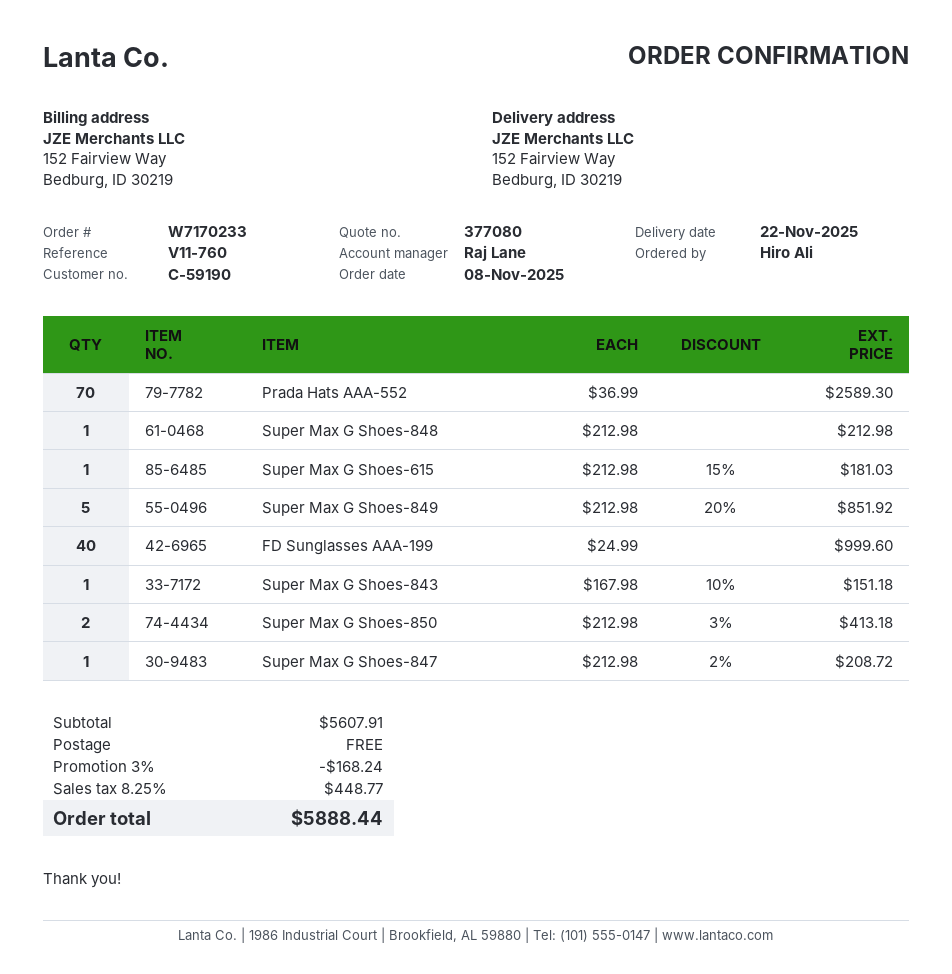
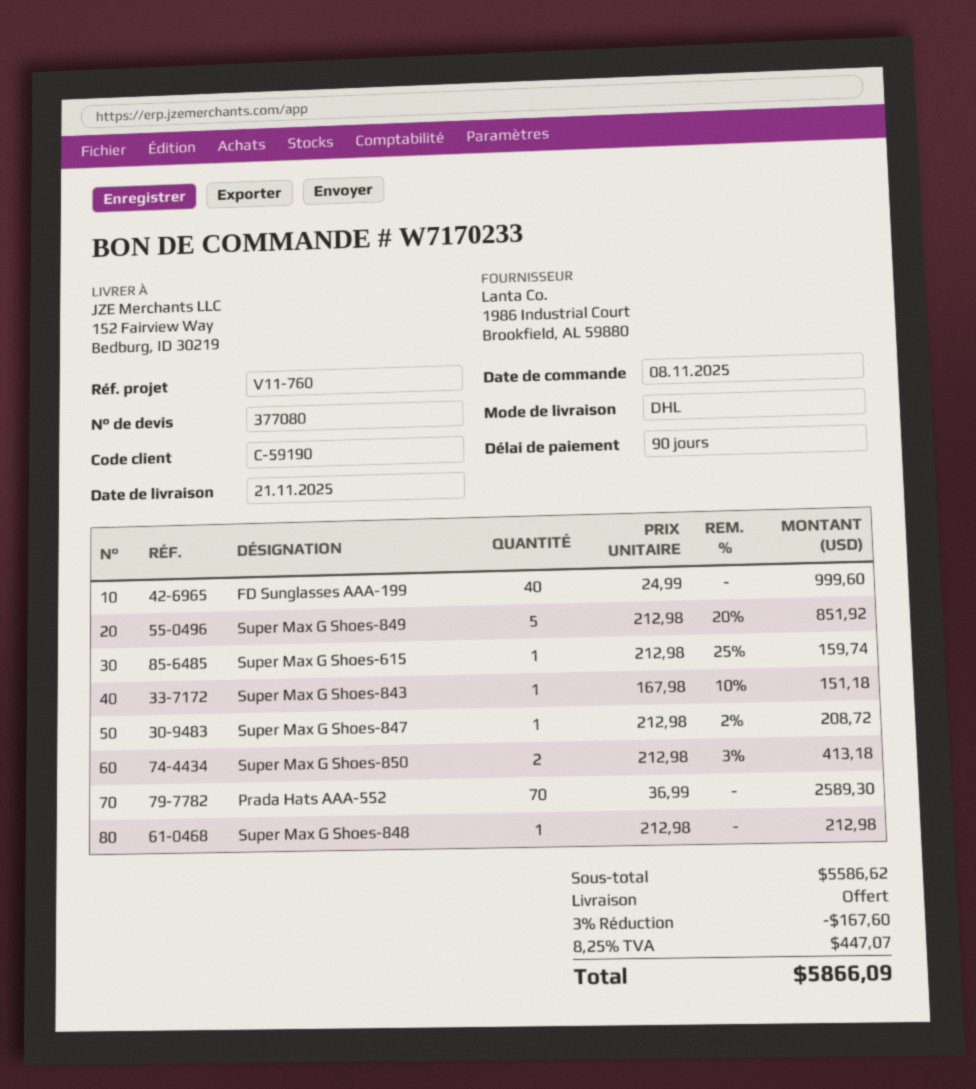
delivery date: 2025-11-22 -> 2025-11-21
Super Max G Shoes-615: 1 x 212.98 - 15% = 181.03 -> 1 x 212.98 - 25% = 159.74
subtotal: 5607.91 -> 5586.62
discount: 3% = 168.24 -> 3% = 167.60
tax: 8.25% = 448.77 -> 8.25% = 447.07
total: 5888.44 -> 5866.09

